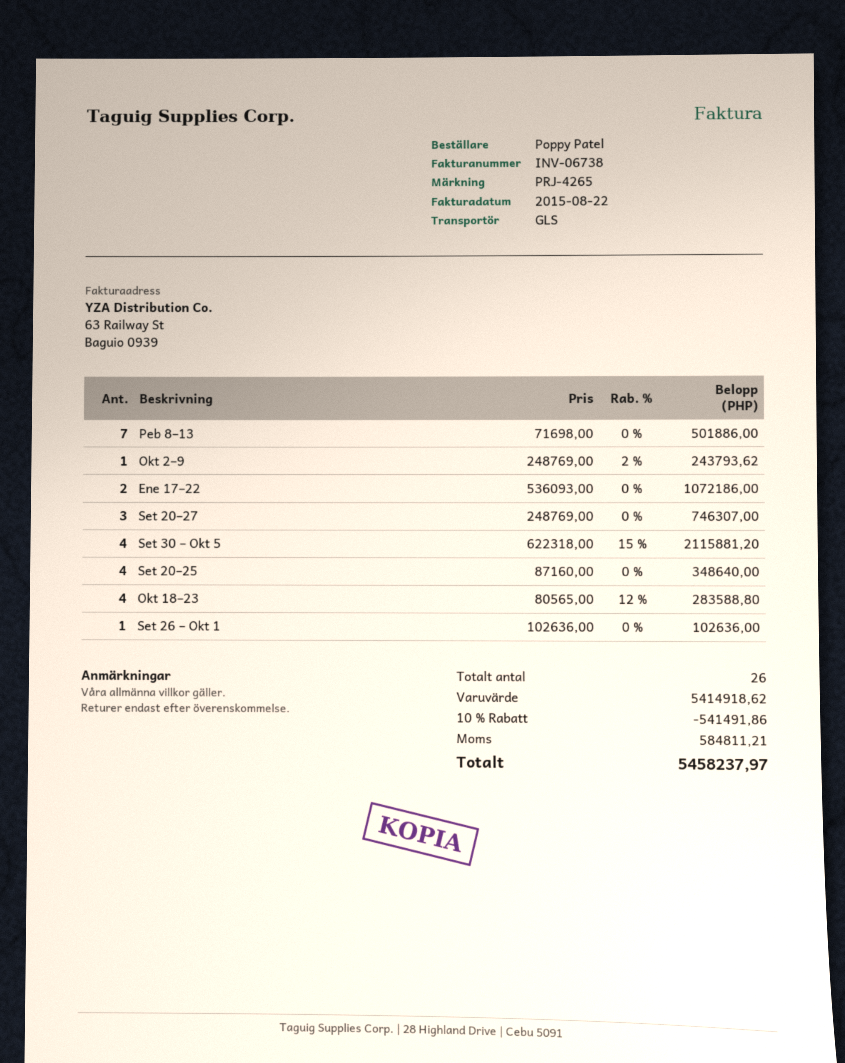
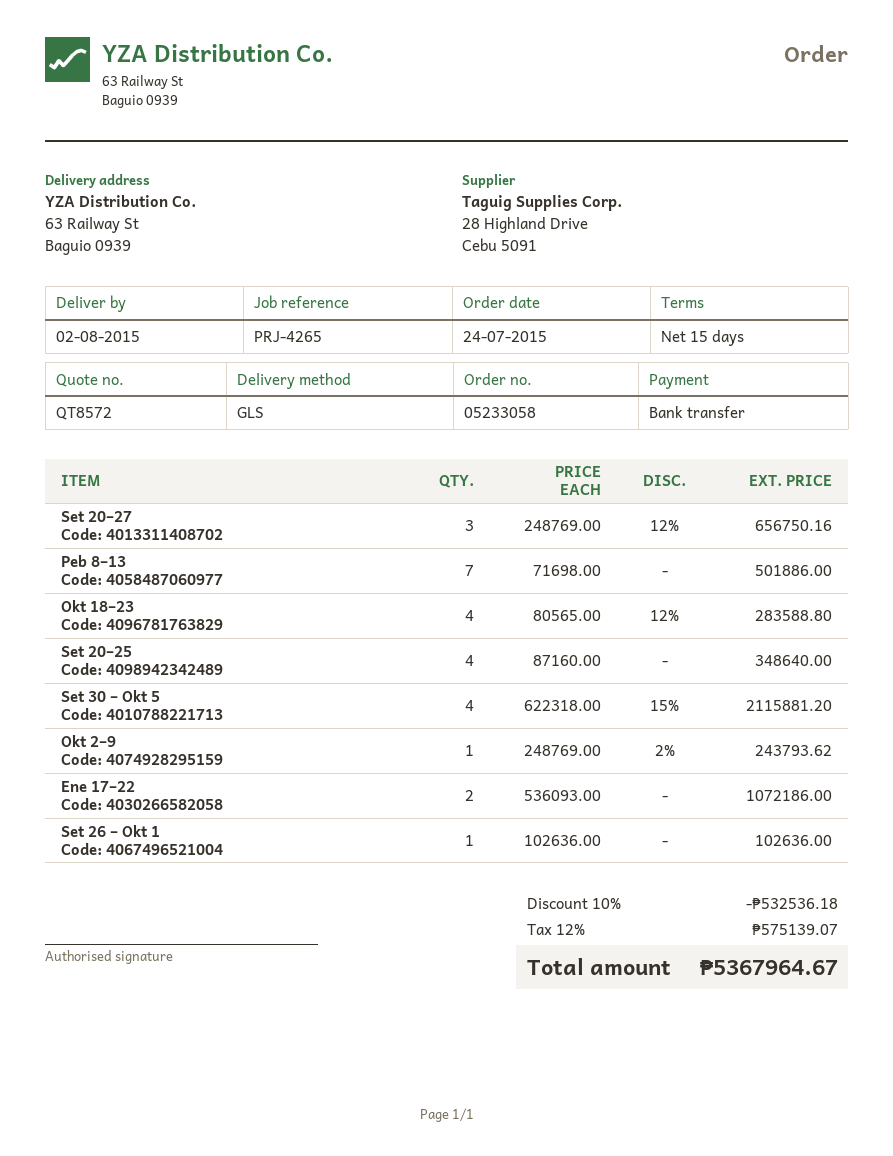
Set 20–27: 3 x 248769.00 = 746307.00 -> 3 x 248769.00 - 12% = 656750.16
discount: 10% = 541491.86 -> 10% = 532536.18
tax: 584811.21 -> 575139.07
total: 5458237.97 -> 5367964.67

